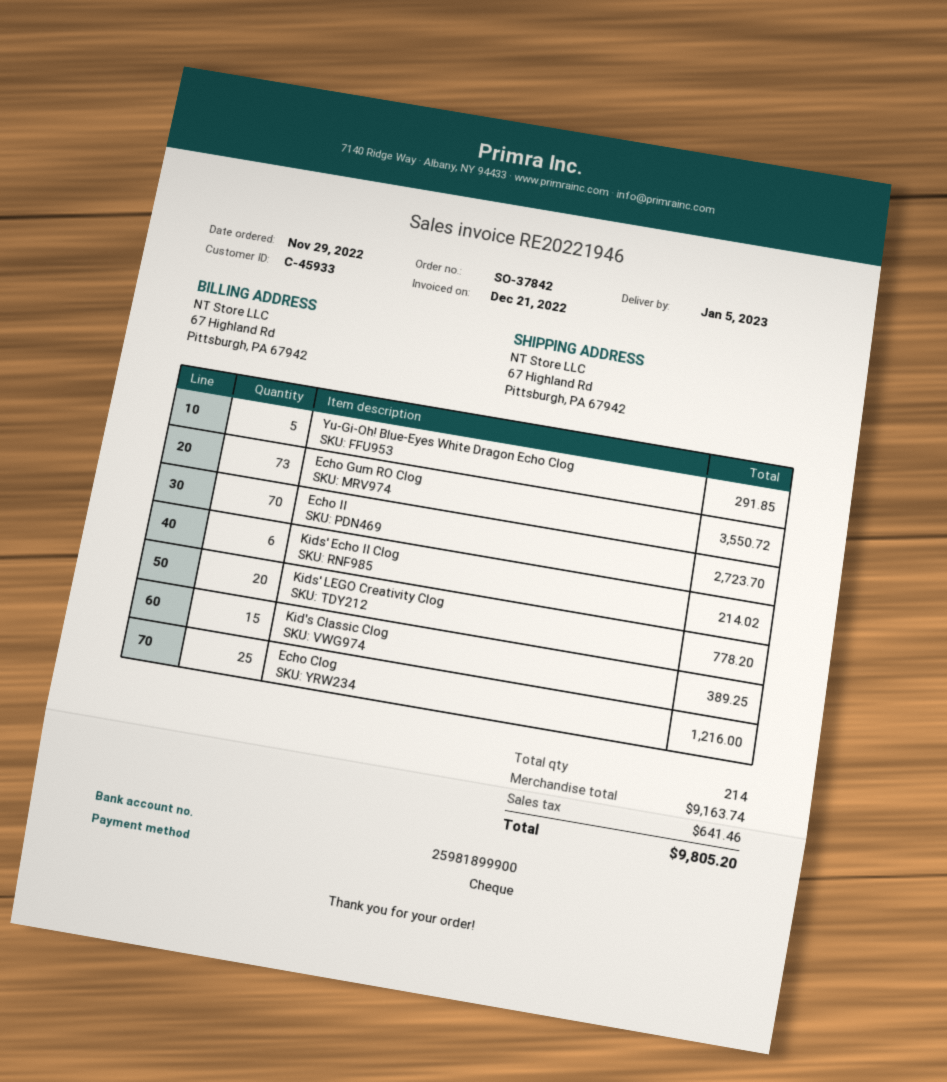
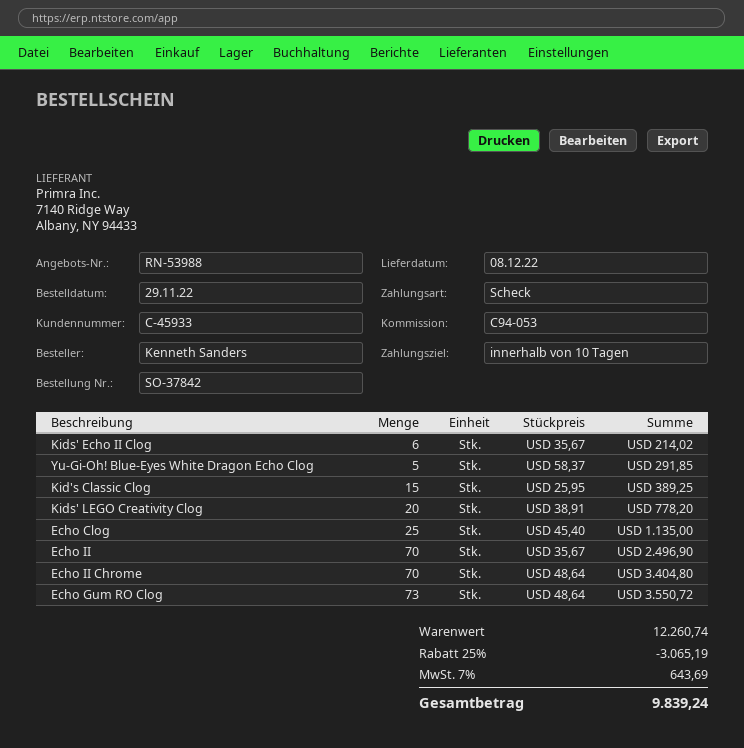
delivery date: 2023-01-05 -> 2022-12-08
Echo II: 70 for 2723.70 -> 70 for 2496.90
Echo Clog: 25 for 1216.00 -> 25 for 1135.00
Echo II Chrome: none -> 70 for 3404.80
subtotal: 9163.74 -> 12260.74
discount: none -> 25% = 3065.19
tax: 641.46 -> 643.69
total: 9805.20 -> 9839.24

